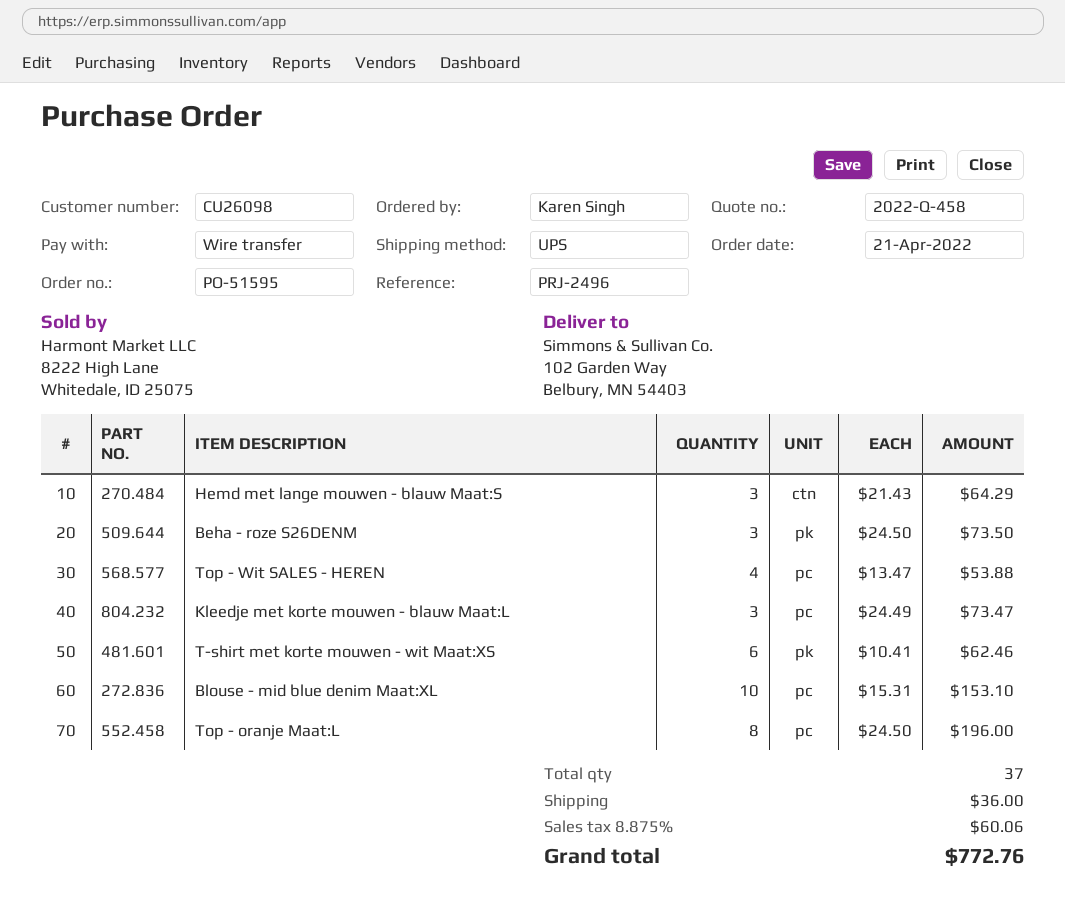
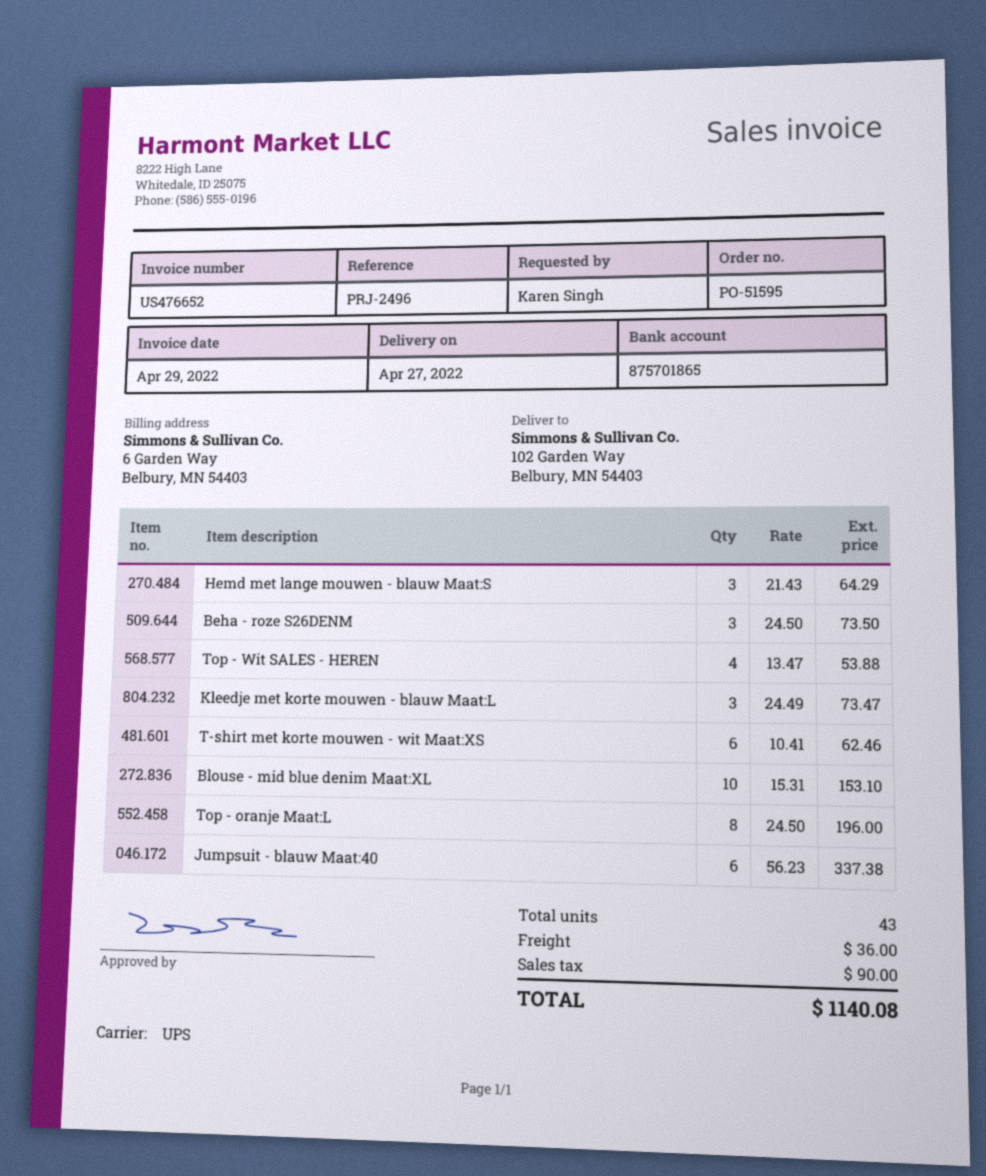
Jumpsuit - blauw Maat:40: none -> 6 x 56.23 = 337.38
total quantity: 37 -> 43
tax: 60.06 -> 90.00
total: 772.76 -> 1140.08

